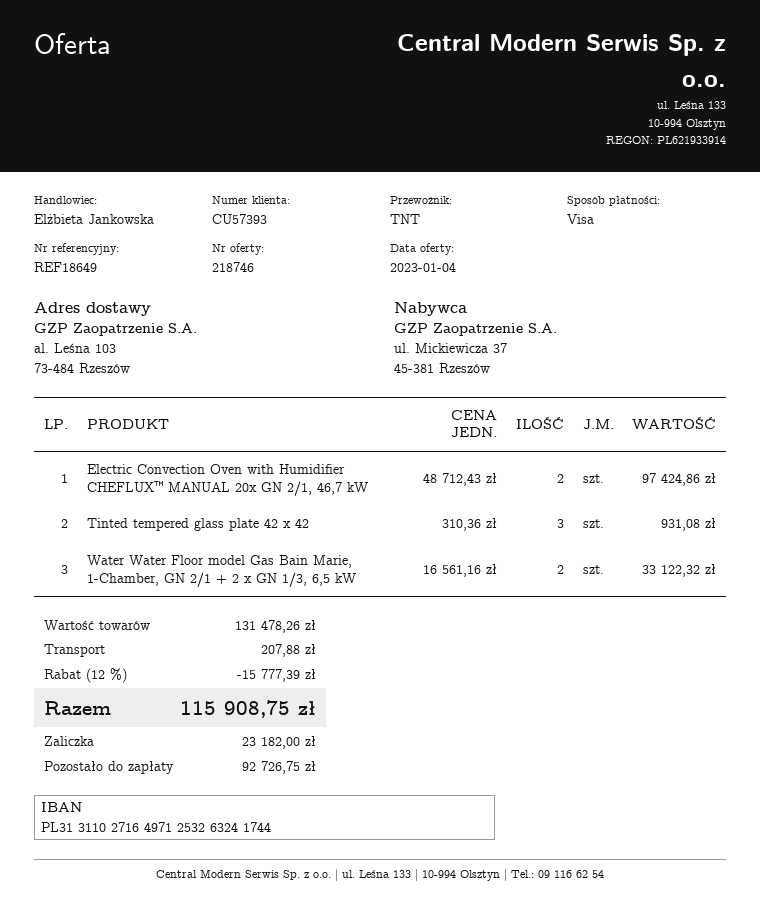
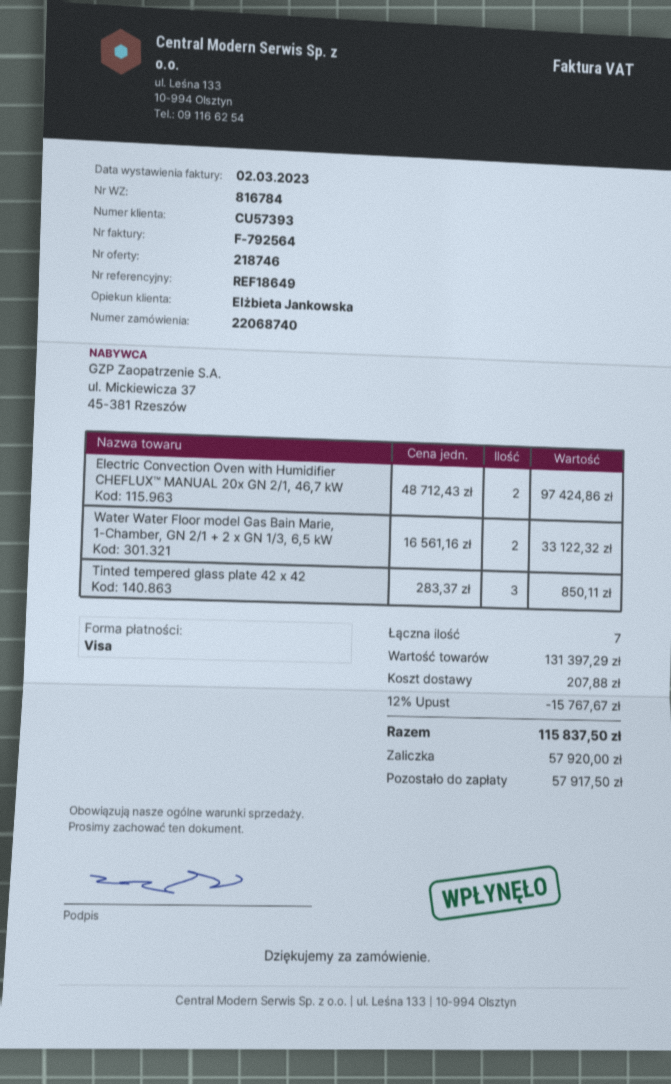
Tinted tempered glass plate 42 x 42: 3 x 310.36 = 931.08 -> 3 x 283.37 = 850.11
subtotal: 131478.26 -> 131397.29
discount: 12% = 15777.39 -> 12% = 15767.67
total: 115908.75 -> 115837.50
deposit: 23182.00 -> 57920.00
balance: 92726.75 -> 57917.50

